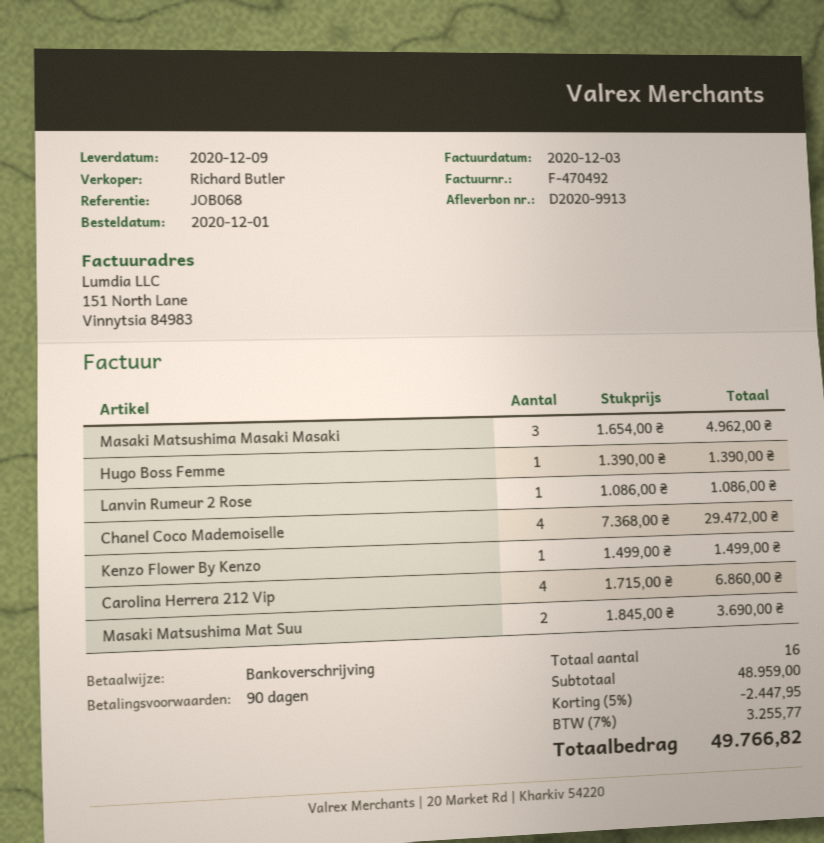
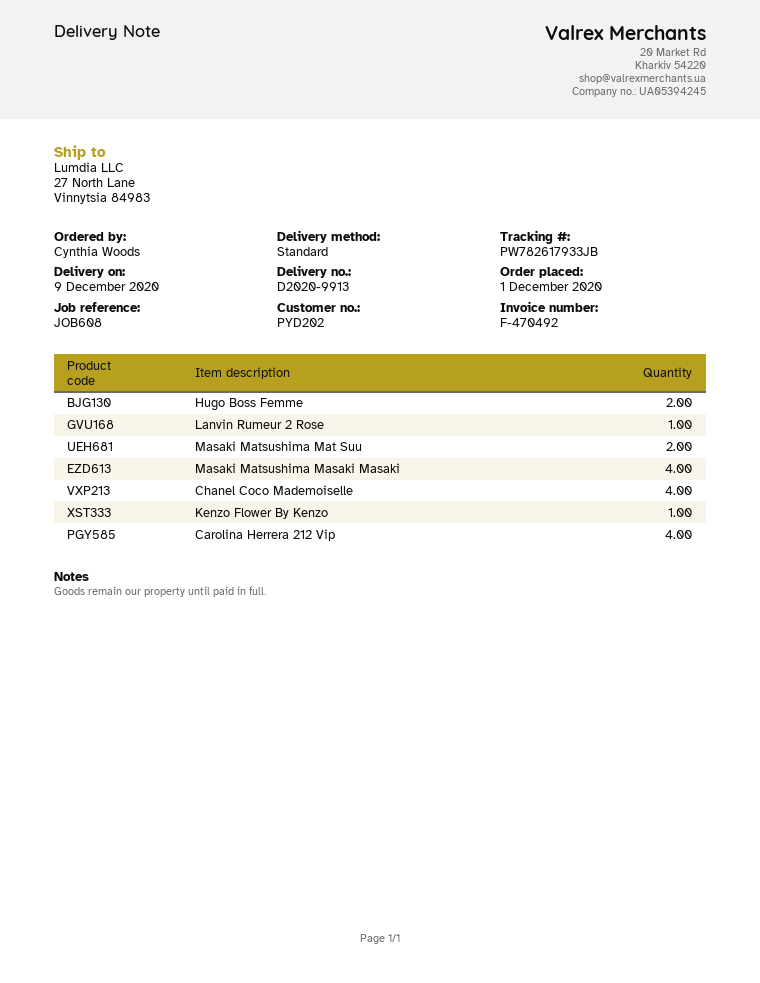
reference: JOB068 -> JOB608
Masaki Matsushima Masaki Masaki: 3 -> 4
Hugo Boss Femme: 1 -> 2

